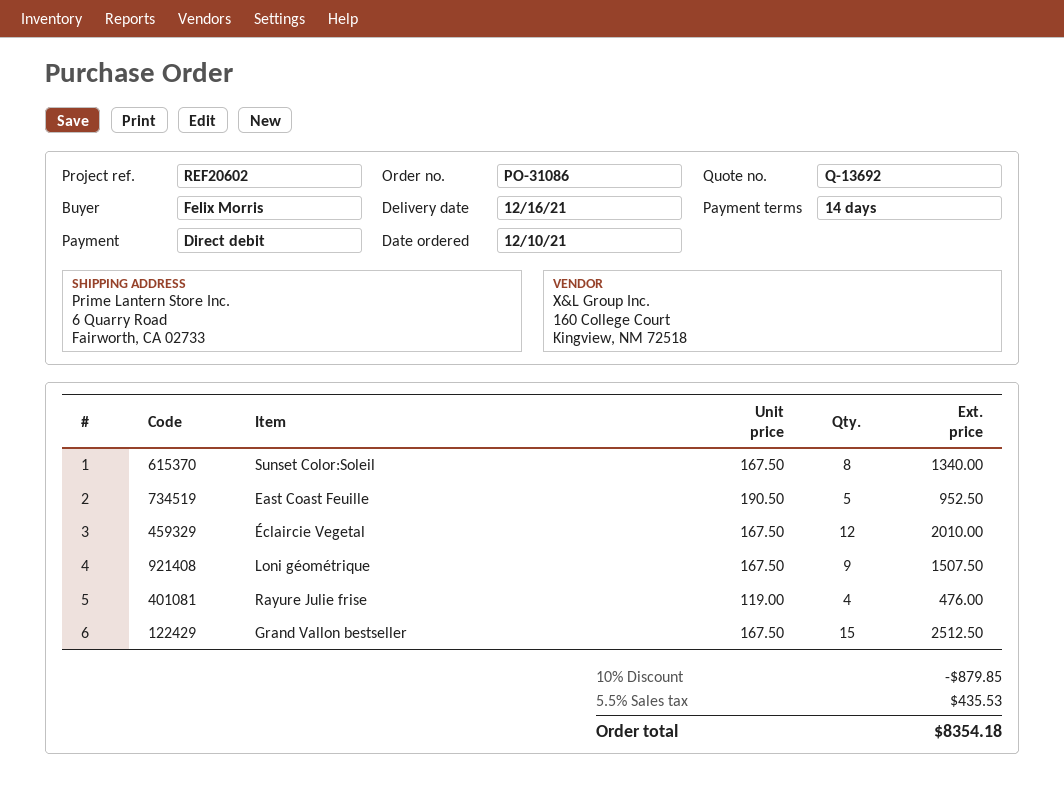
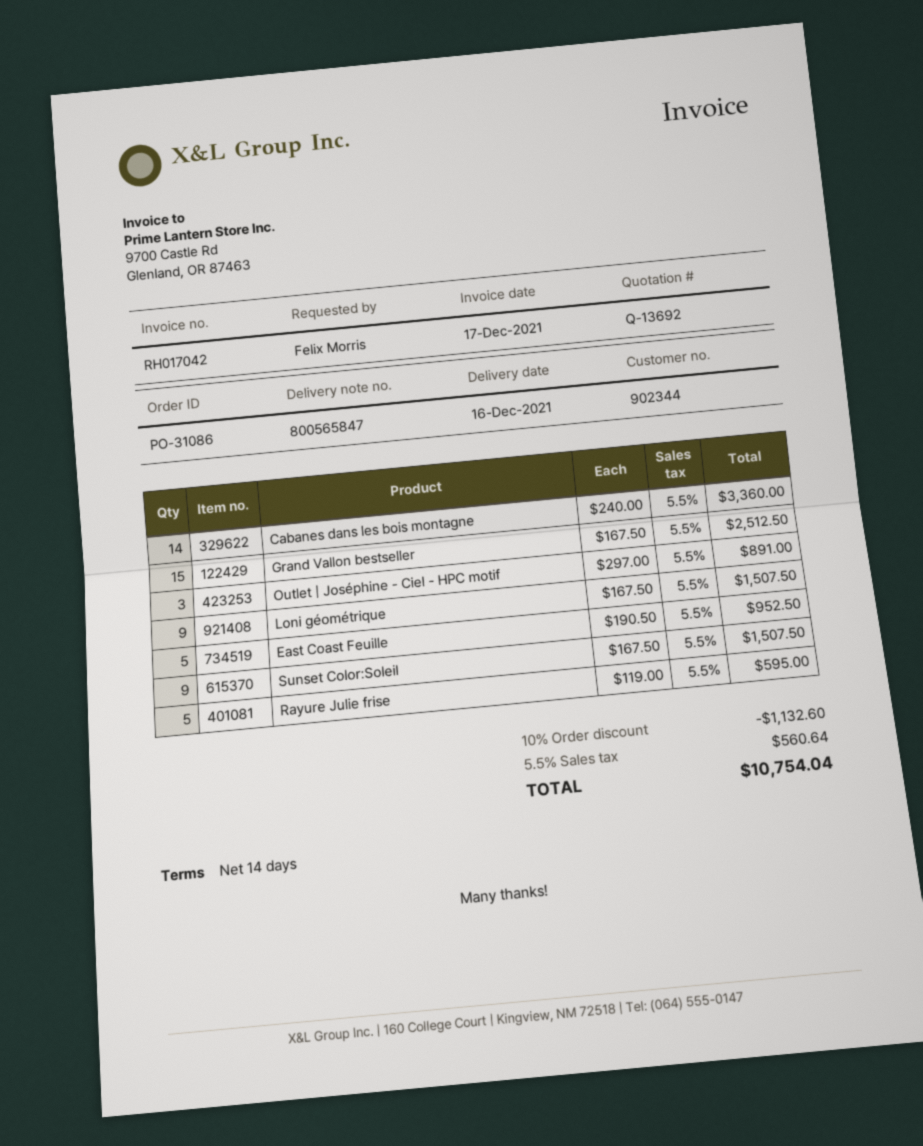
Sunset Color:Soleil: 8 x 167.50 = 1340.00 -> 9 x 167.50 = 1507.50
Éclaircie Vegetal: 12 x 167.50 = 2010.00 -> none
Rayure Julie frise: 4 x 119.00 = 476.00 -> 5 x 119.00 = 595.00
Cabanes dans les bois montagne: none -> 14 x 240.00 = 3360.00
Outlet | Joséphine - Ciel - HPC motif: none -> 3 x 297.00 = 891.00
discount: 10% = 879.85 -> 10% = 1132.60
tax: 5.5% = 435.53 -> 5.5% = 560.64
total: 8354.18 -> 10754.04

